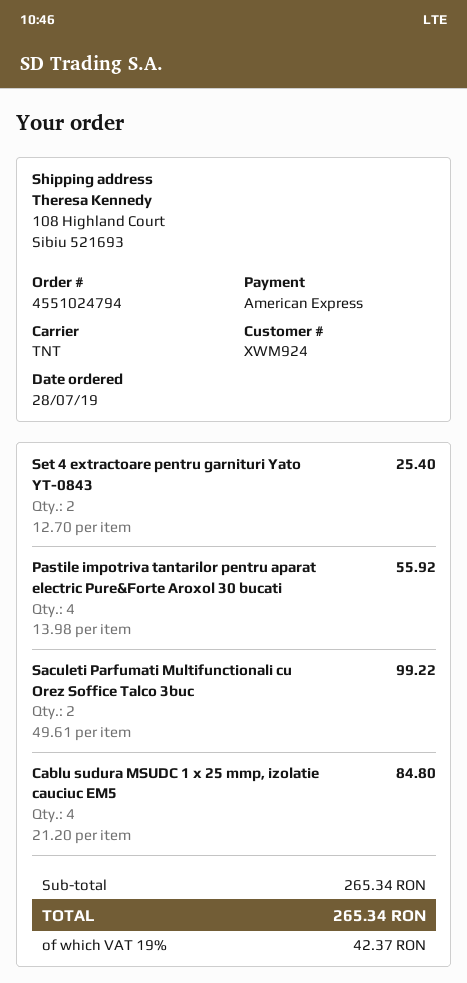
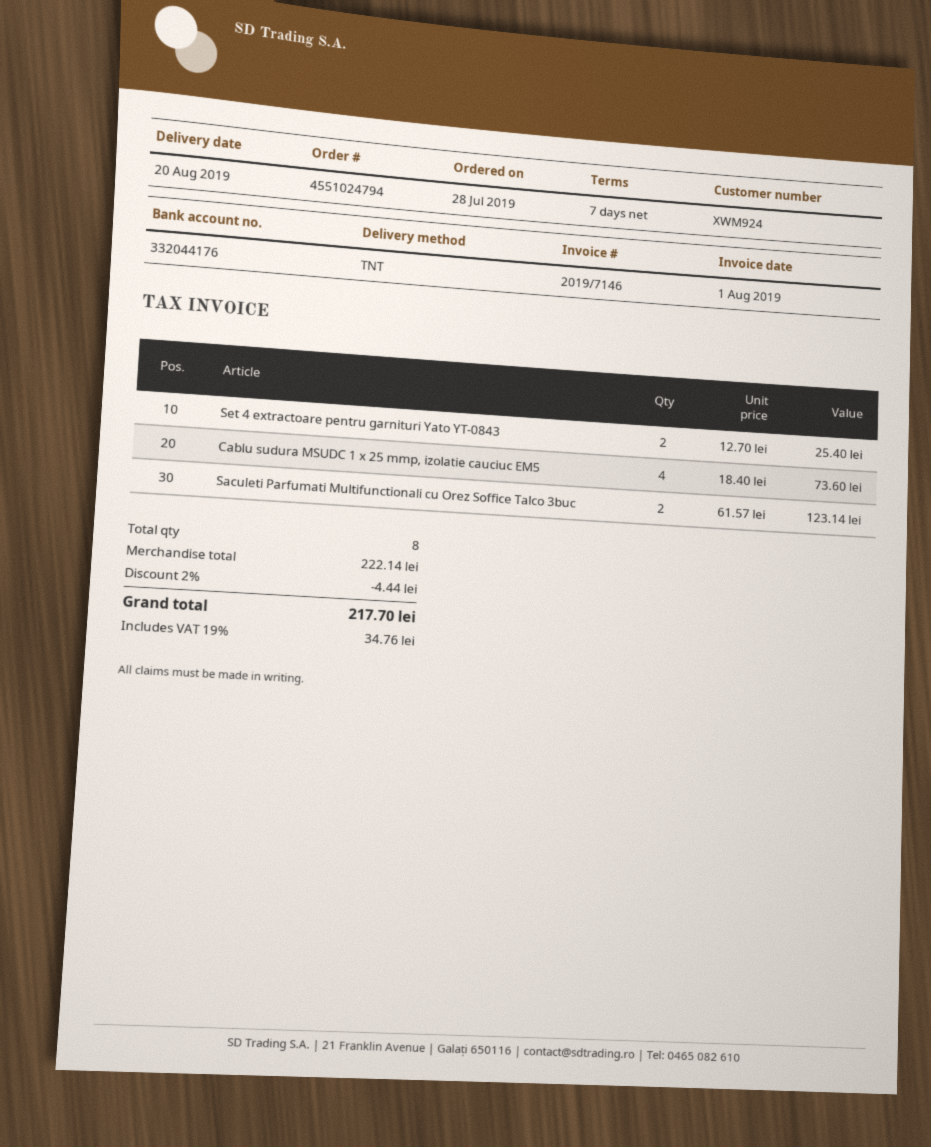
Pastile impotriva tantarilor pentru aparat electric Pure&Forte Aroxol 30 bucati: 4 x 13.98 = 55.92 -> none
Saculeti Parfumati Multifunctionali cu Orez Soffice Talco 3buc: 2 x 49.61 = 99.22 -> 2 x 61.57 = 123.14
Cablu sudura MSUDC 1 x 25 mmp, izolatie cauciuc EM5: 4 x 21.20 = 84.80 -> 4 x 18.40 = 73.60
subtotal: 265.34 -> 222.14
discount: none -> 2% = 4.44
tax: 19% = 42.37 -> 19% = 34.76
total: 265.34 -> 217.70

